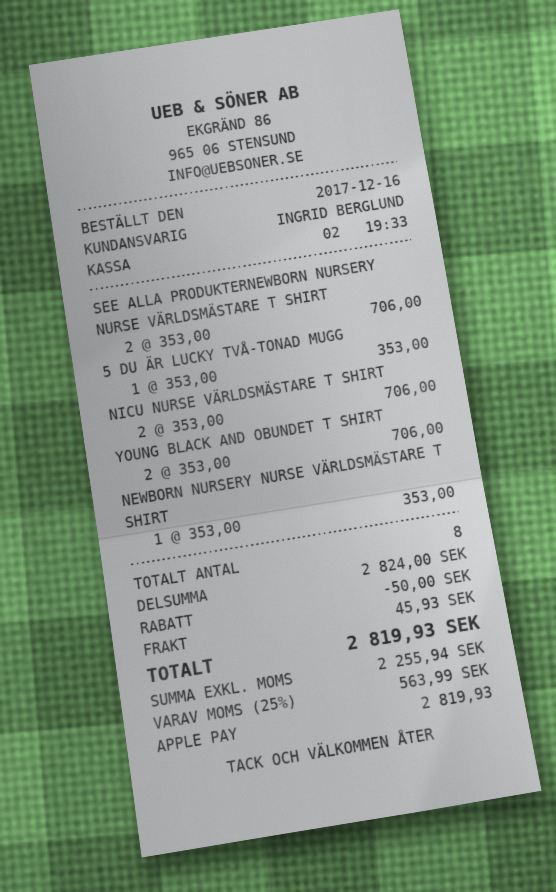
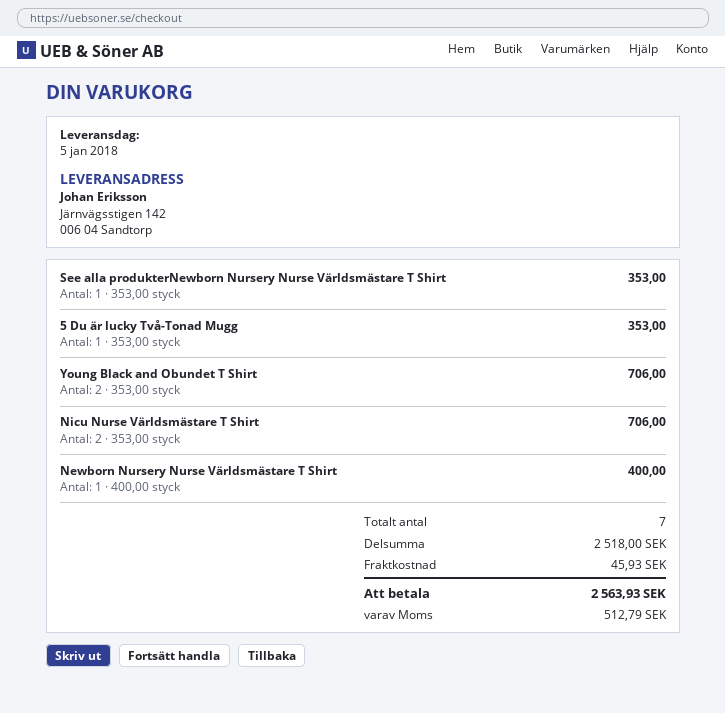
SEE ALLA PRODUKTERNEWBORN NURSERY NURSE VÄRLDSMÄSTARE T SHIRT: 2 x 353.00 = 706.00 -> 1 x 353.00 = 353.00
NEWBORN NURSERY NURSE VÄRLDSMÄSTARE T SHIRT: 1 x 353.00 = 353.00 -> 1 x 400.00 = 400.00
total quantity: 8 -> 7
subtotal: 2824.00 -> 2518.00
discount: 50.00 -> none
tax: 563.99 -> 512.79
total: 2819.93 -> 2563.93

